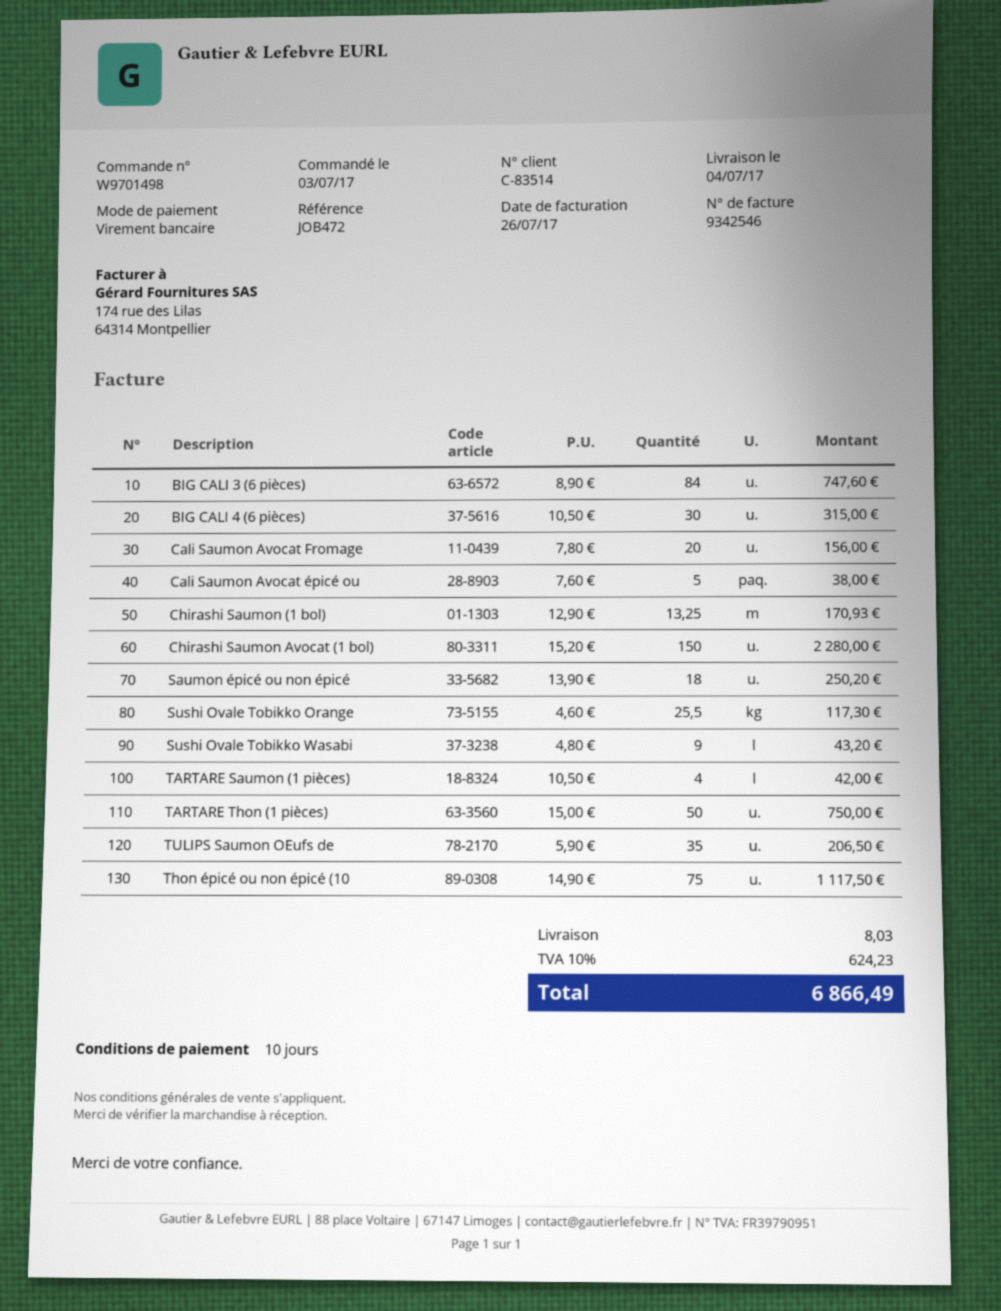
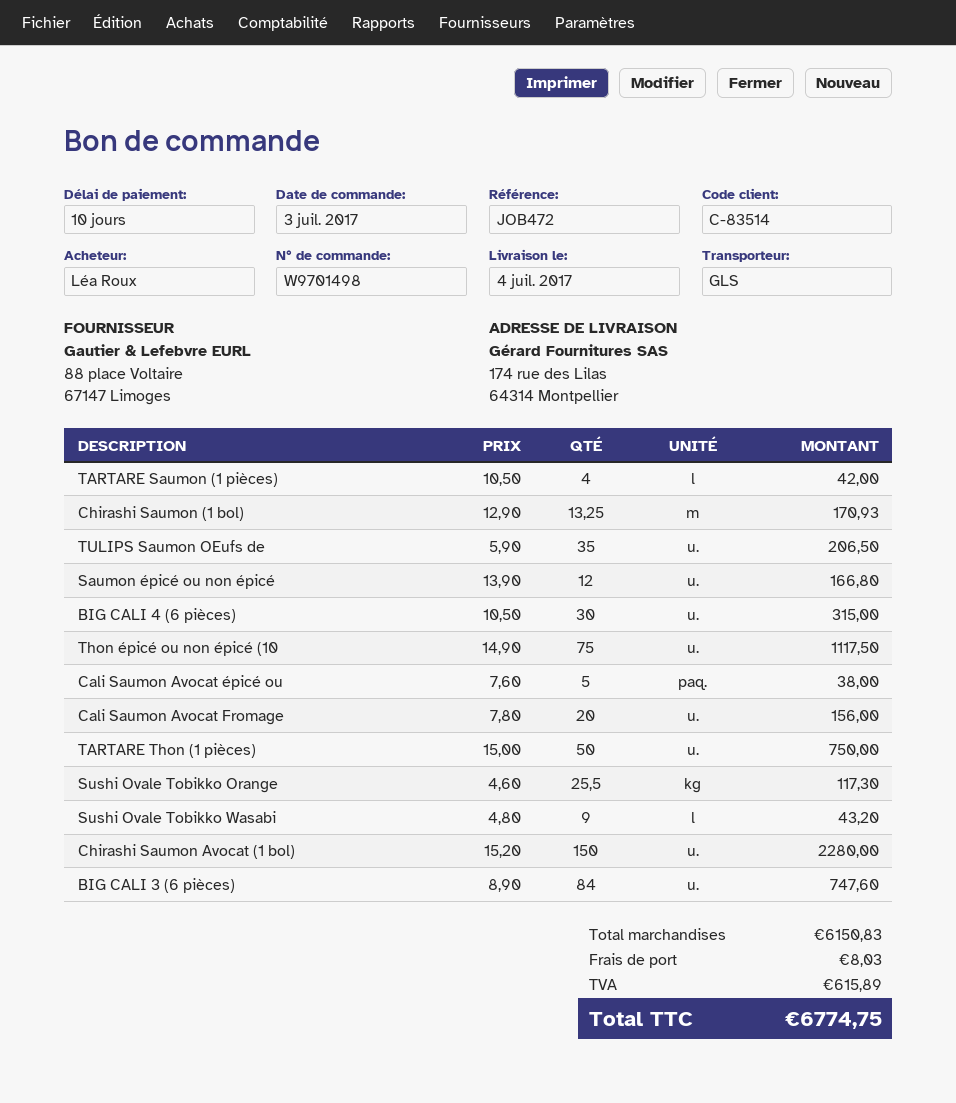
Saumon épicé ou non épicé: 18 x 13.90 = 250.20 -> 12 x 13.90 = 166.80
tax: 624.23 -> 615.89
total: 6866.49 -> 6774.75

